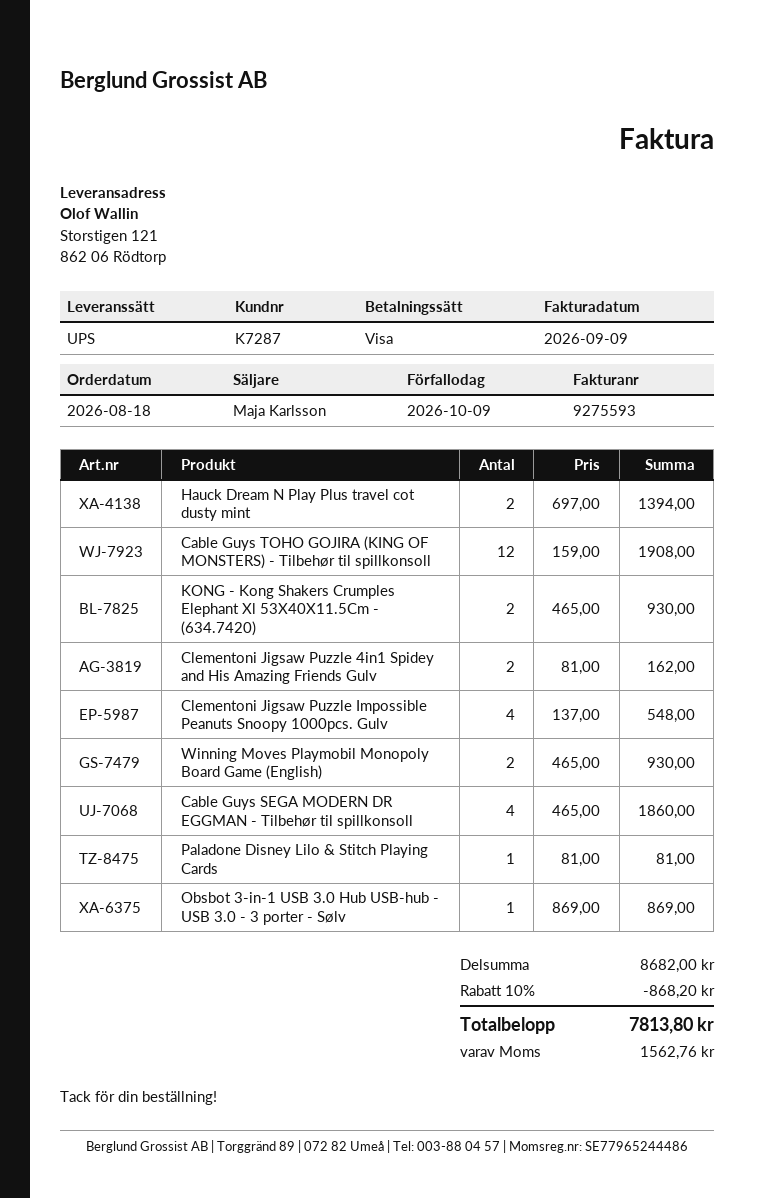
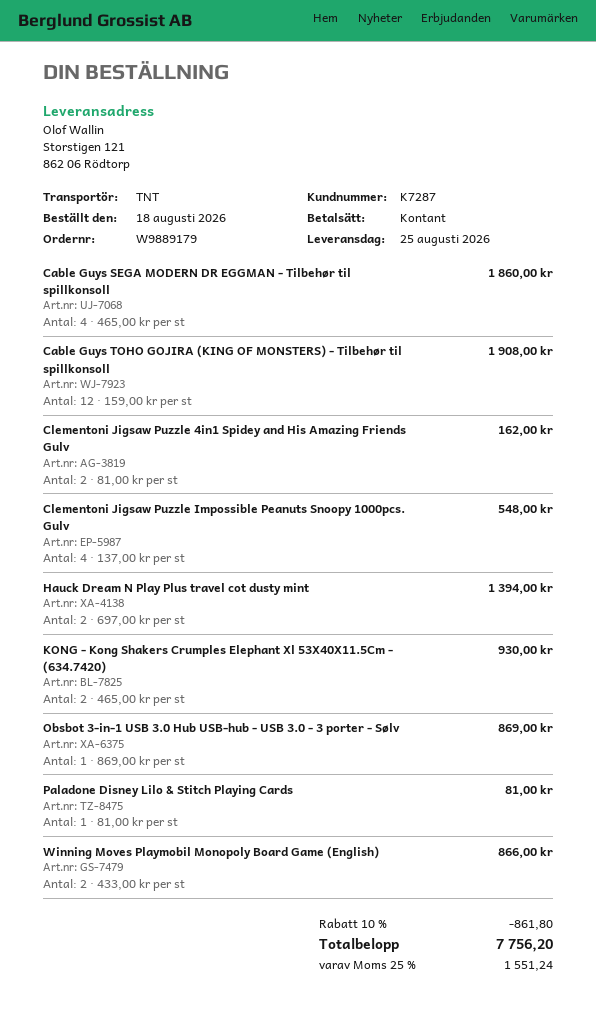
payment method: Visa -> cash
shipping method: UPS -> TNT
Winning Moves Playmobil Monopoly Board Game (English): 2 x 465.00 = 930.00 -> 2 x 433.00 = 866.00
discount: 10% = 868.20 -> 10% = 861.80
tax: 1562.76 -> 1551.24
total: 7813.80 -> 7756.20

